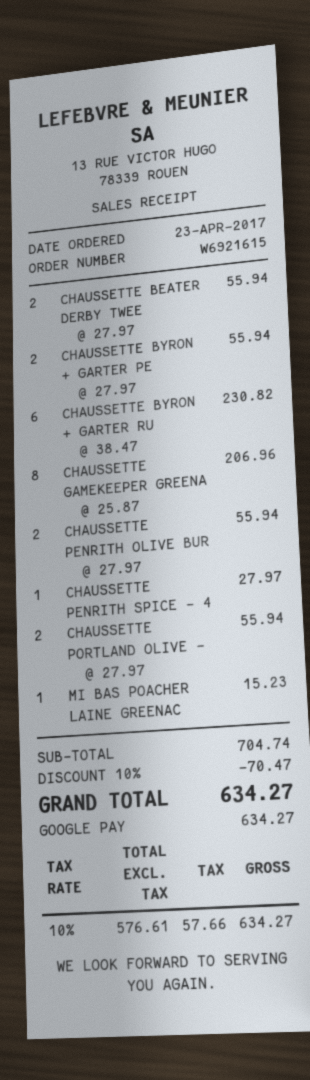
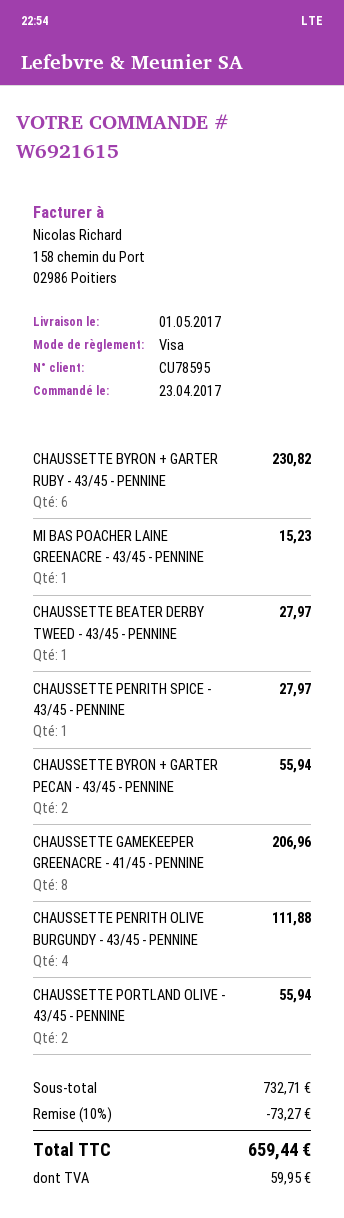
payment method: Google Pay -> Visa
CHAUSSETTE BEATER DERBY TWEE: 2 for 55.94 -> 1 for 27.97
CHAUSSETTE PENRITH OLIVE BUR: 2 for 55.94 -> 4 for 111.88
subtotal: 704.74 -> 732.71
discount: 10% = 70.47 -> 10% = 73.27
tax: 57.66 -> 59.95
total: 634.27 -> 659.44

